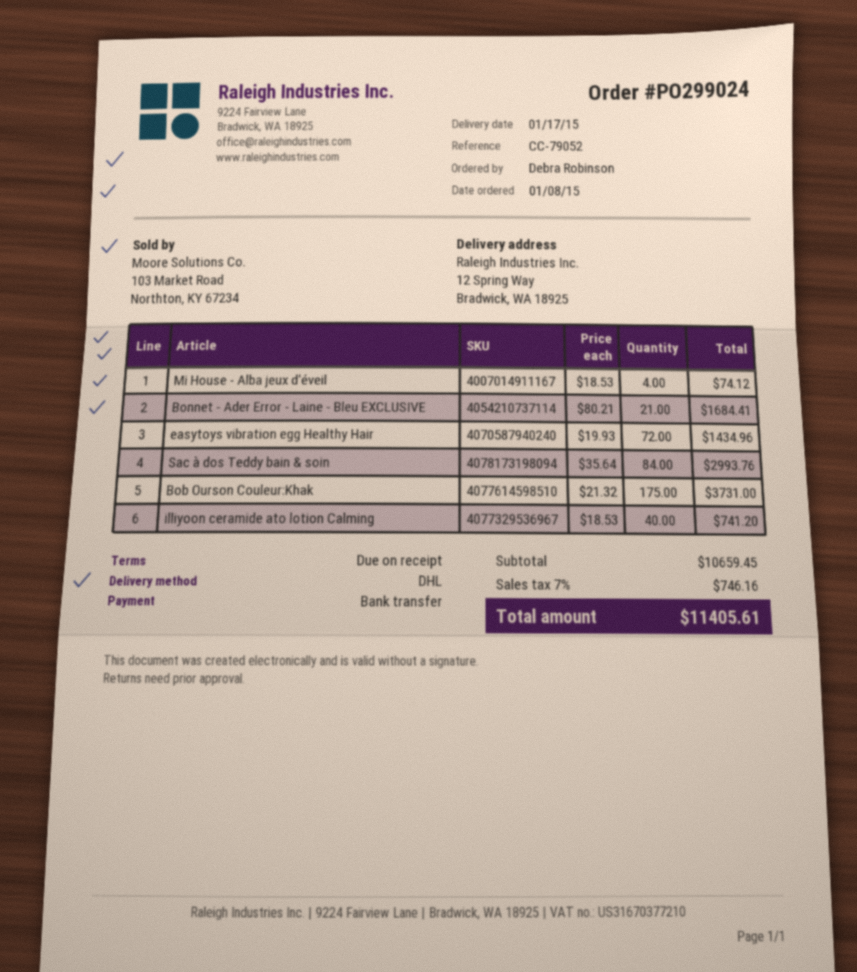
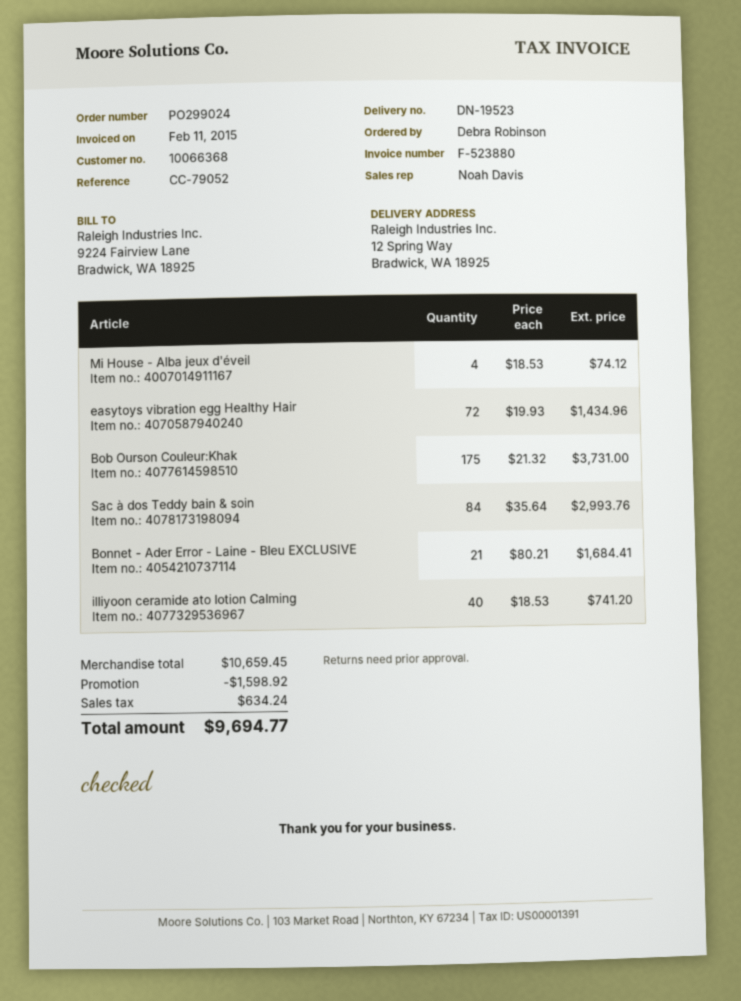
discount: none -> 1598.92
tax: 746.16 -> 634.24
total: 11405.61 -> 9694.77

